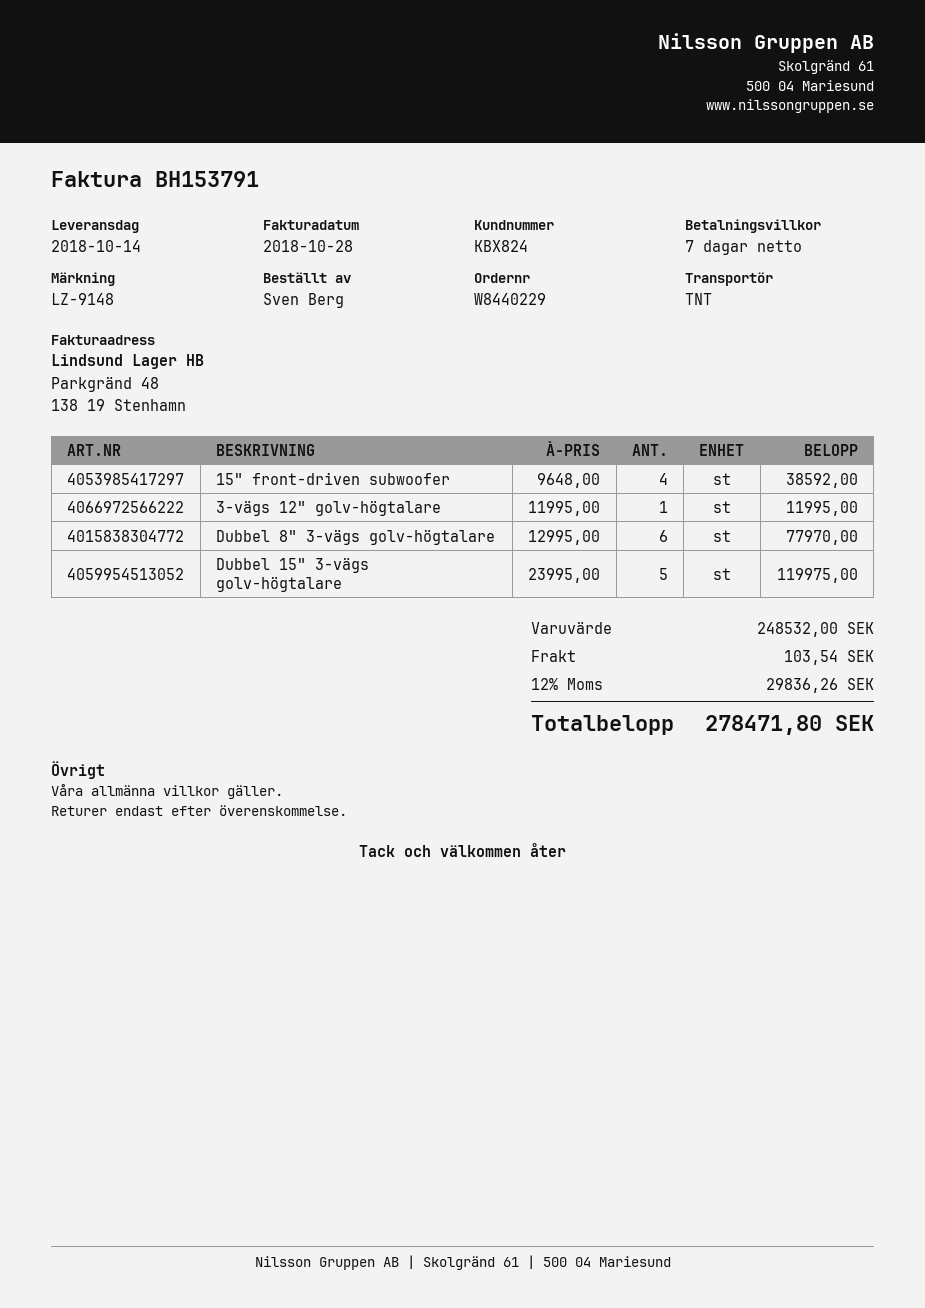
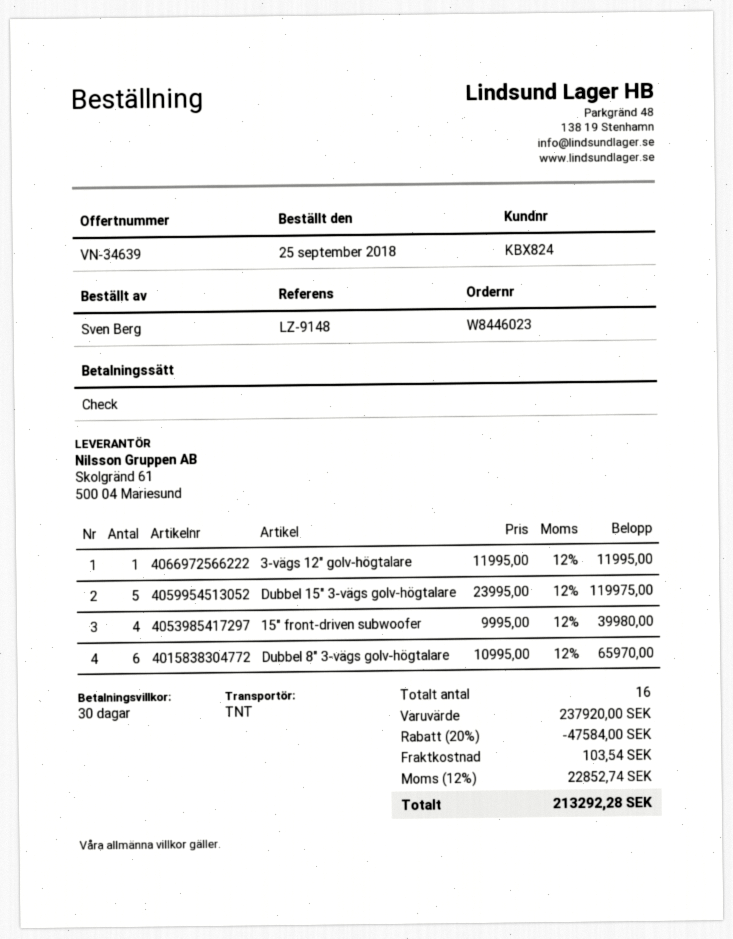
order number: W8440229 -> W8446023
payment terms: 7 days -> 30 days
15" front-driven subwoofer: 4 x 9648.00 = 38592.00 -> 4 x 9995.00 = 39980.00
Dubbel 8" 3-vägs golv-högtalare: 6 x 12995.00 = 77970.00 -> 6 x 10995.00 = 65970.00
subtotal: 248532.00 -> 237920.00
discount: none -> 20% = 47584.00
tax: 12% = 29836.26 -> 12% = 22852.74
total: 278471.80 -> 213292.28

